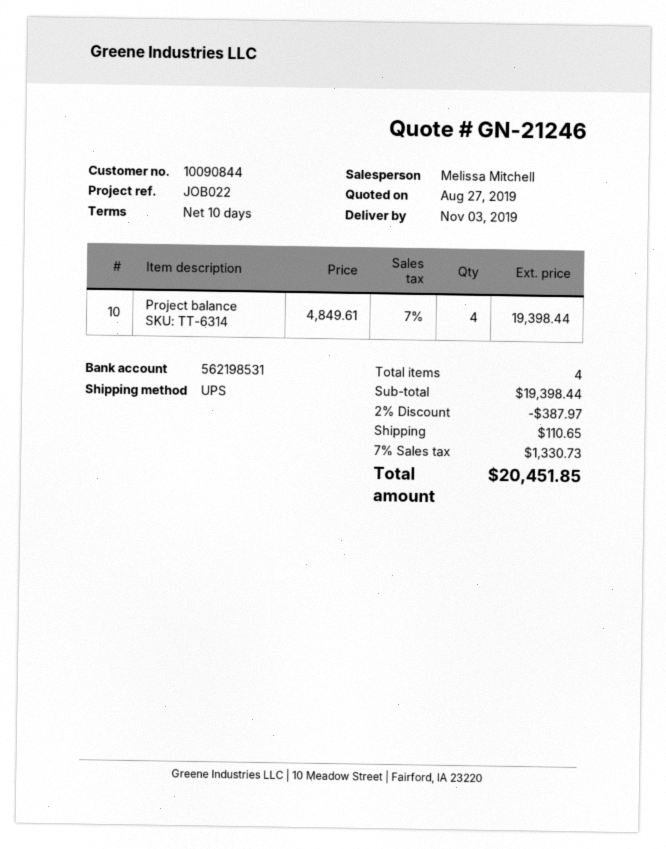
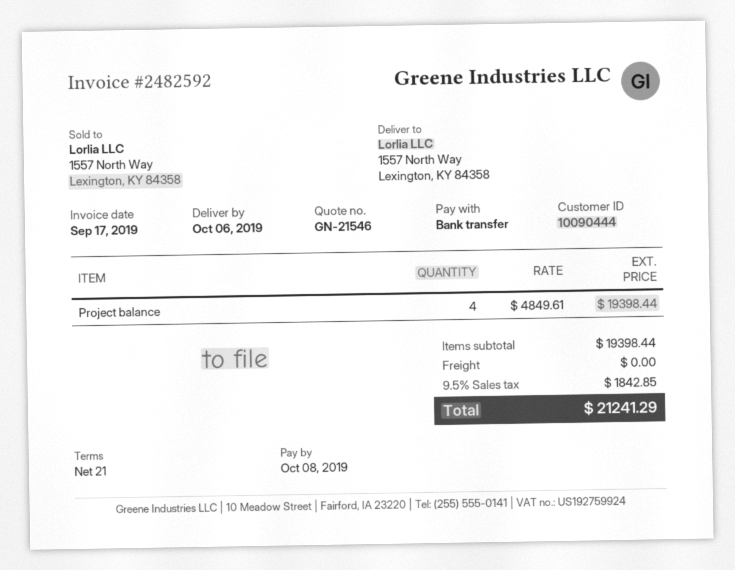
quote number: GN-21246 -> GN-21546
delivery date: 2019-11-03 -> 2019-10-06
payment terms: 10 days -> 21 days
customer number: 10090844 -> 10090444
discount: 2% = 387.97 -> none
shipping: 110.65 -> 0.00
tax: 7% = 1330.73 -> 9.5% = 1842.85
total: 20451.85 -> 21241.29

